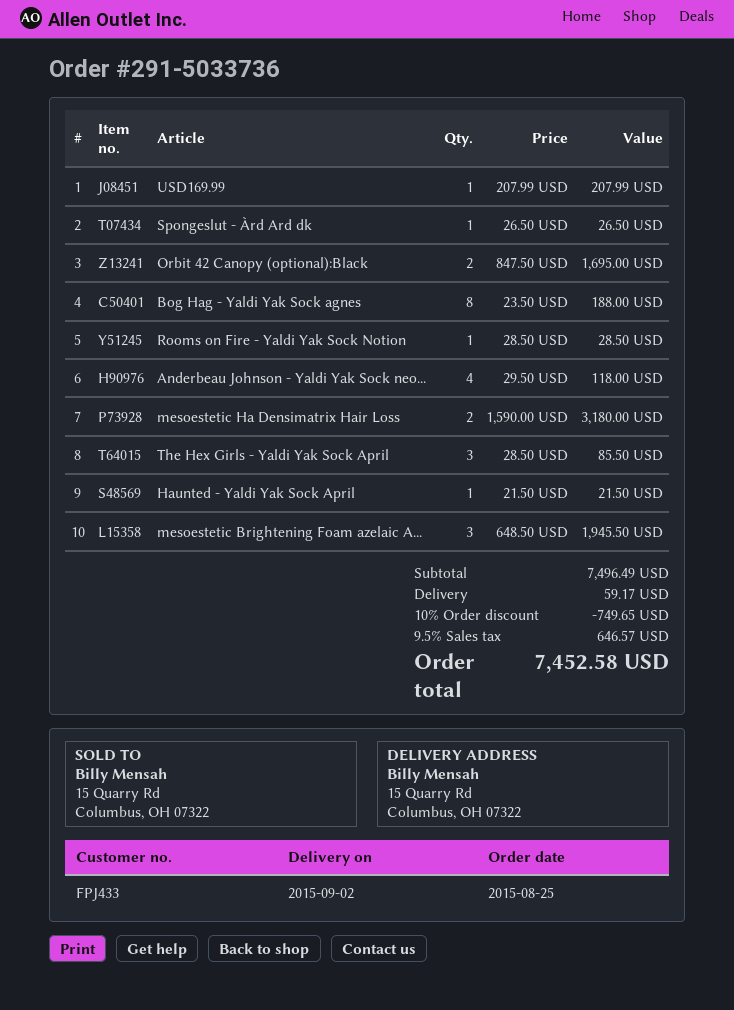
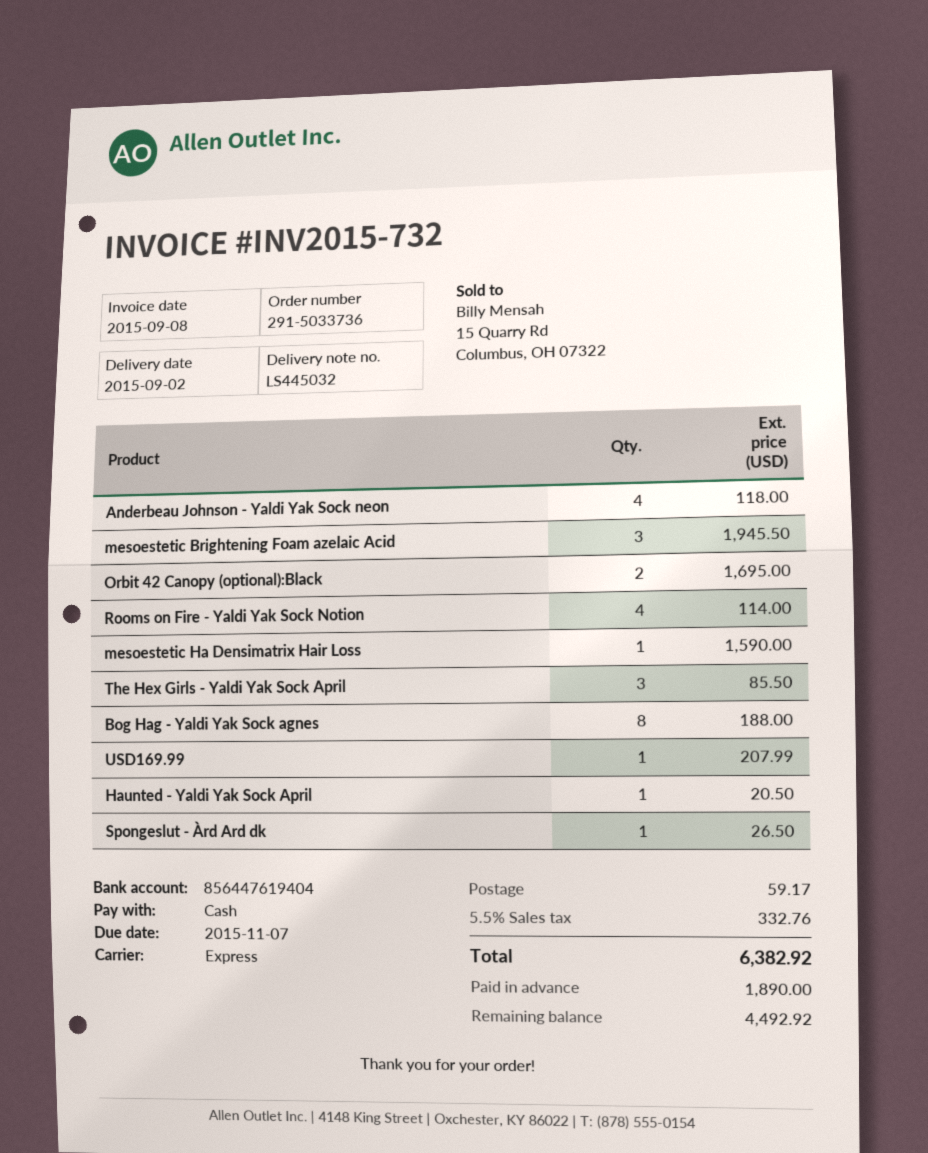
Rooms on Fire - Yaldi Yak Sock Notion: 1 for 28.50 -> 4 for 114.00
mesoestetic Ha Densimatrix Hair Loss: 2 for 3180.00 -> 1 for 1590.00
Haunted - Yaldi Yak Sock April: 1 for 21.50 -> 1 for 20.50
discount: 10% = 749.65 -> none
tax: 9.5% = 646.57 -> 5.5% = 332.76
total: 7452.58 -> 6382.92

